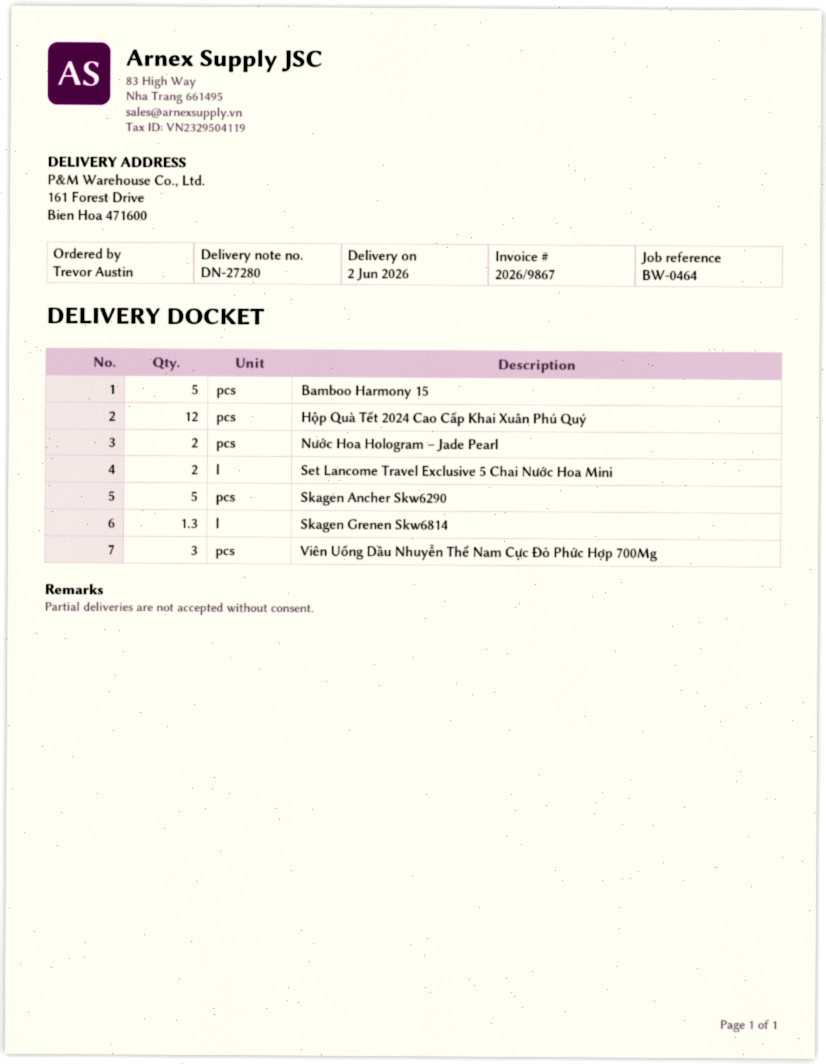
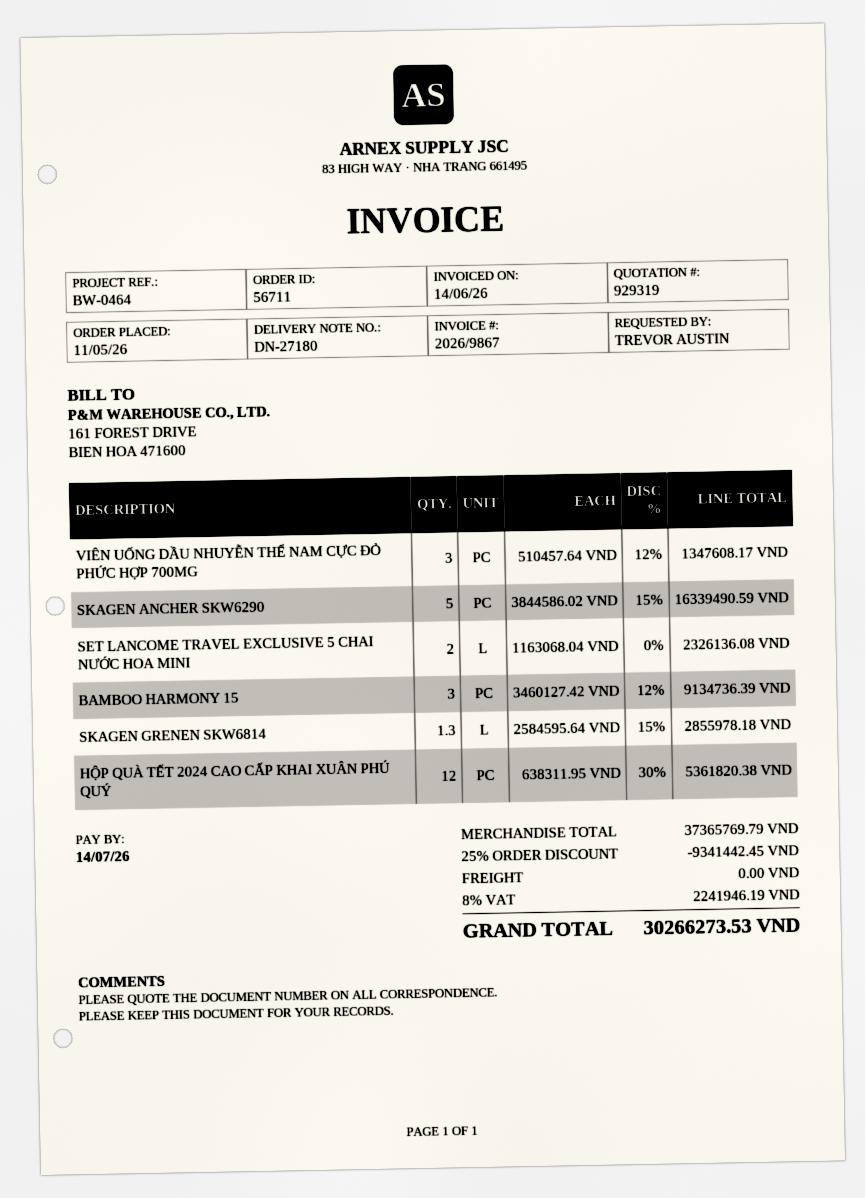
delivery note number: DN-27280 -> DN-27180
Bamboo Harmony 15: 5 -> 3
Nước Hoa Hologram – Jade Pearl: 2 -> none

